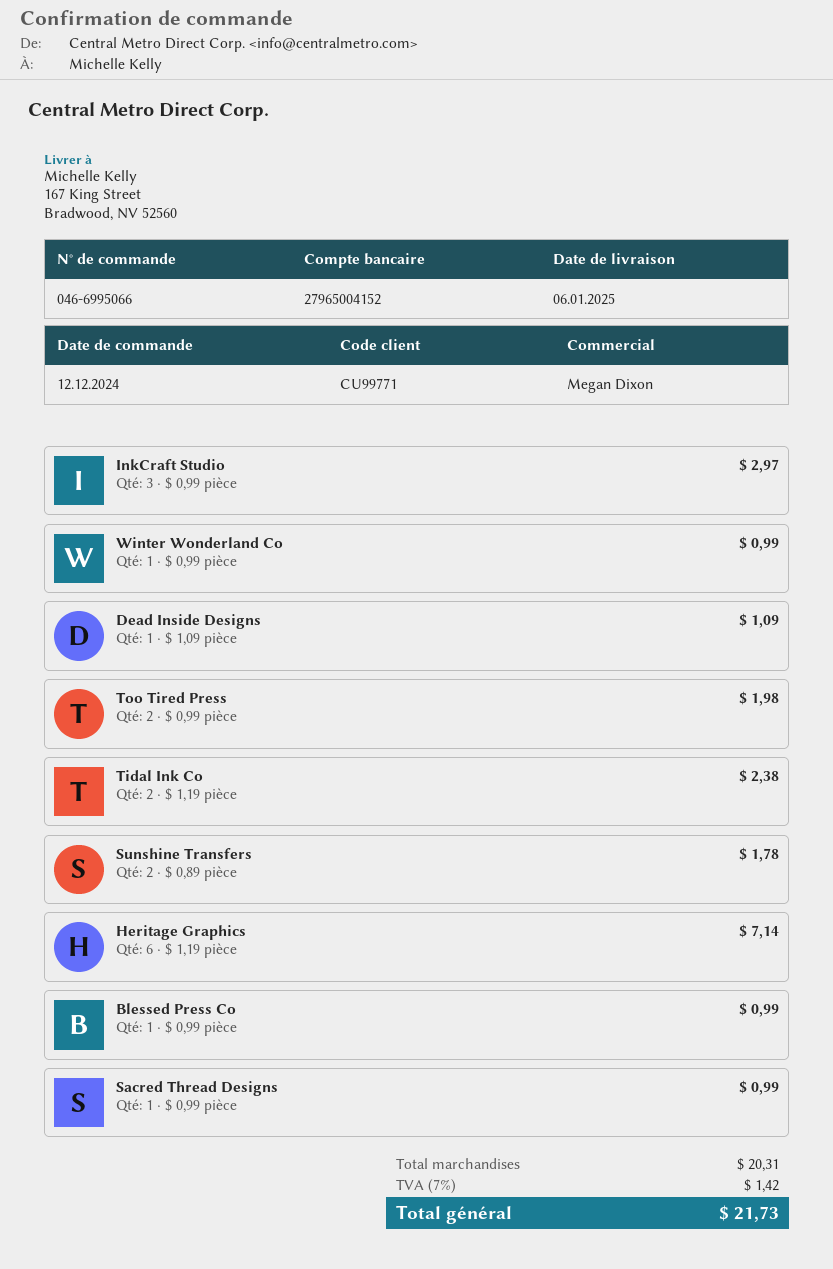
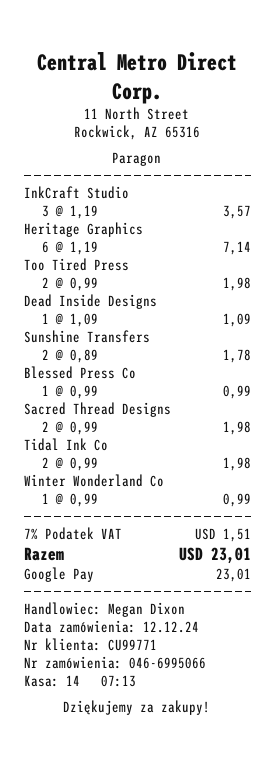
InkCraft Studio: 3 x 0.99 = 2.97 -> 3 x 1.19 = 3.57
Tidal Ink Co: 2 x 1.19 = 2.38 -> 2 x 0.99 = 1.98
Sacred Thread Designs: 1 x 0.99 = 0.99 -> 2 x 0.99 = 1.98
tax: 7% = 1.42 -> 7% = 1.51
total: 21.73 -> 23.01

